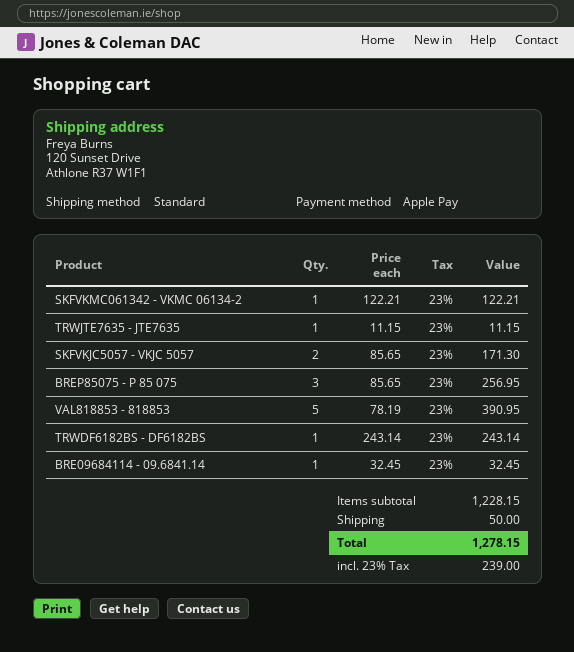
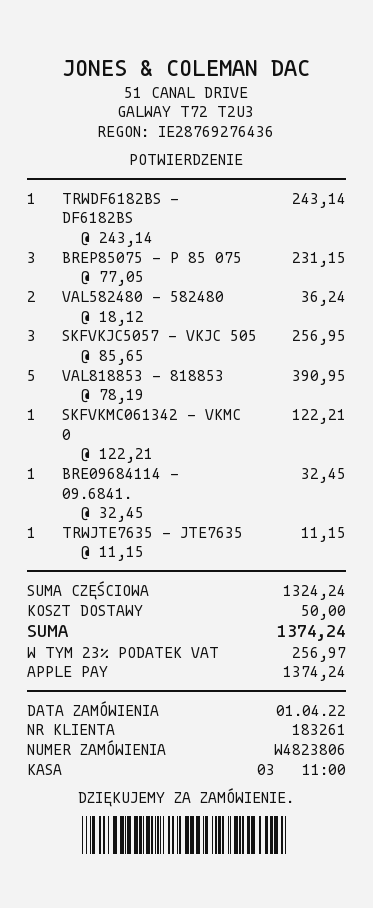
SKFVKJC5057 - VKJC 5057: 2 x 85.65 = 171.30 -> 3 x 85.65 = 256.95
BREP85075 - P 85 075: 3 x 85.65 = 256.95 -> 3 x 77.05 = 231.15
VAL582480 - 582480: none -> 2 x 18.12 = 36.24
subtotal: 1228.15 -> 1324.24
tax: 23% = 239.00 -> 23% = 256.97
total: 1278.15 -> 1374.24

